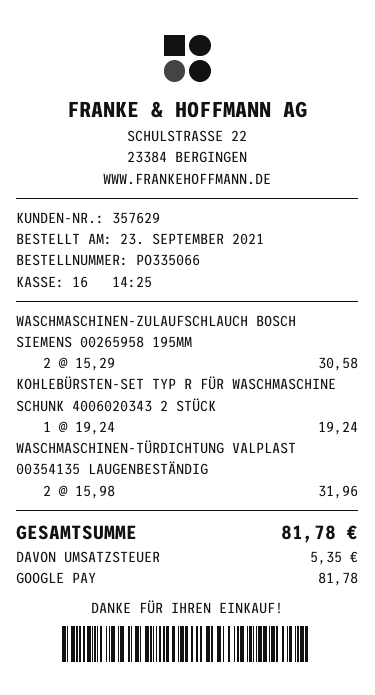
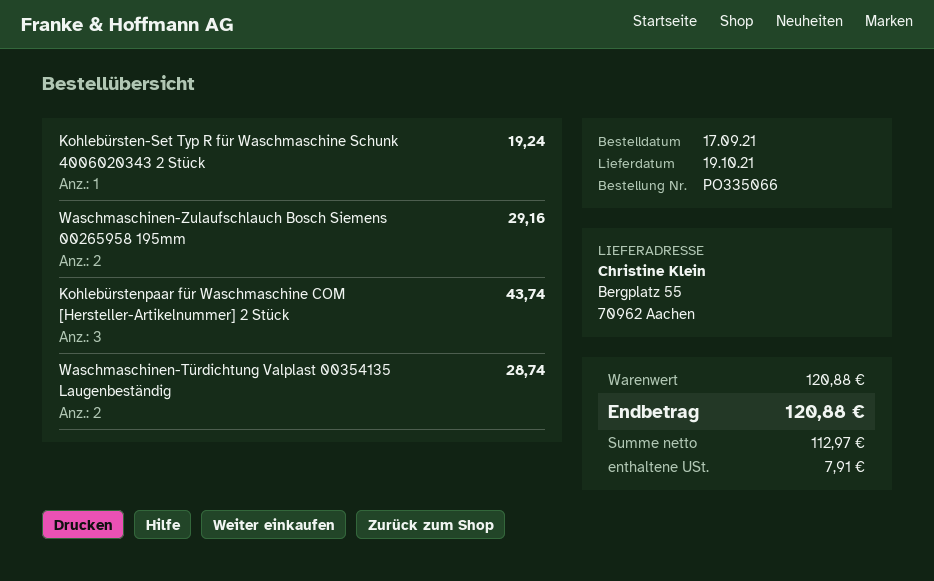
order date: 2021-09-23 -> 2021-09-17
WASCHMASCHINEN-ZULAUFSCHLAUCH BOSCH SIEMENS 00265958 195MM: 2 for 30.58 -> 2 for 29.16
WASCHMASCHINEN-TÜRDICHTUNG VALPLAST 00354135 LAUGENBESTÄNDIG: 2 for 31.96 -> 2 for 28.74
Kohlebürstenpaar für Waschmaschine COM [Hersteller-Artikelnummer] 2 Stück: none -> 3 for 43.74
tax: 5.35 -> 7.91
total: 81.78 -> 120.88

